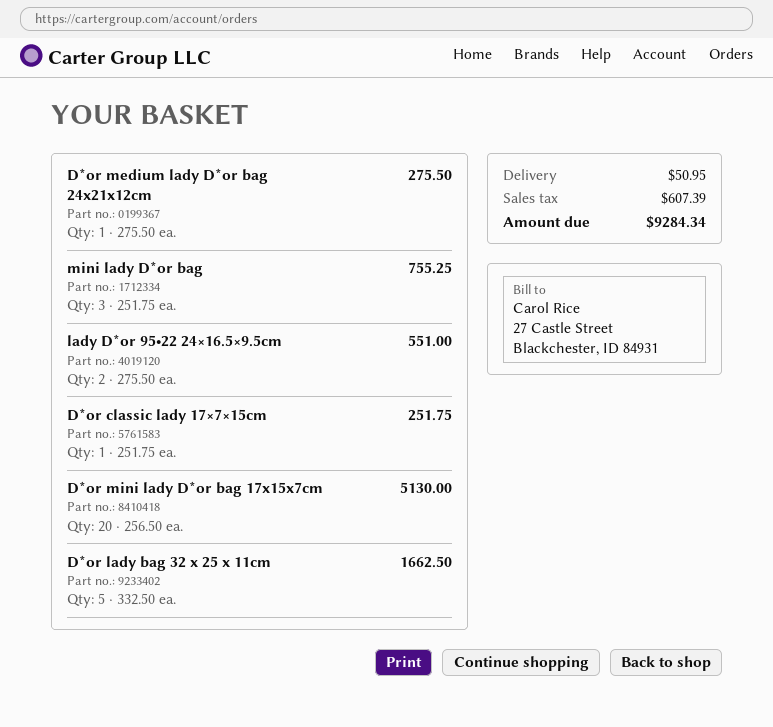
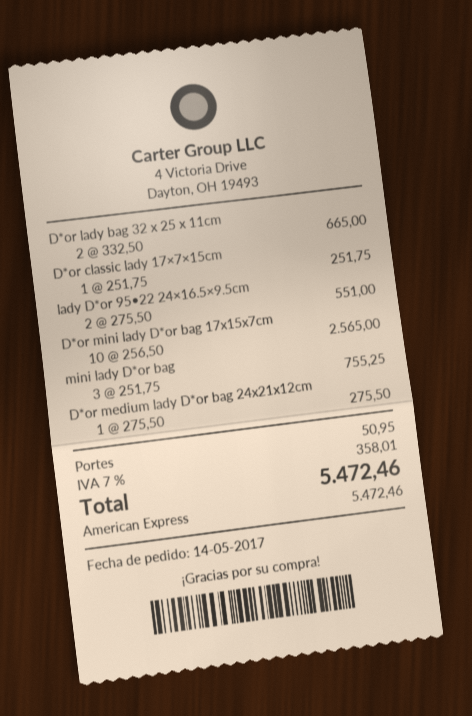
D*or mini lady D*or bag 17x15x7cm: 20 x 256.50 = 5130.00 -> 10 x 256.50 = 2565.00
D*or lady bag 32 x 25 x 11cm: 5 x 332.50 = 1662.50 -> 2 x 332.50 = 665.00
tax: 607.39 -> 358.01
total: 9284.34 -> 5472.46

